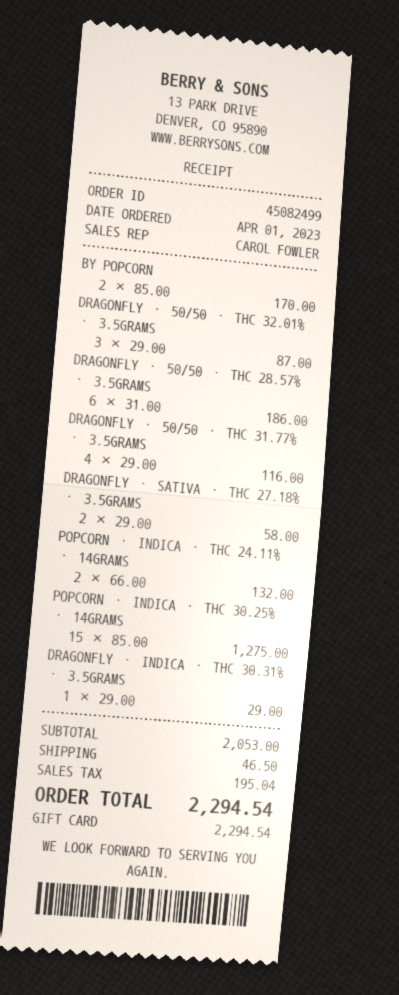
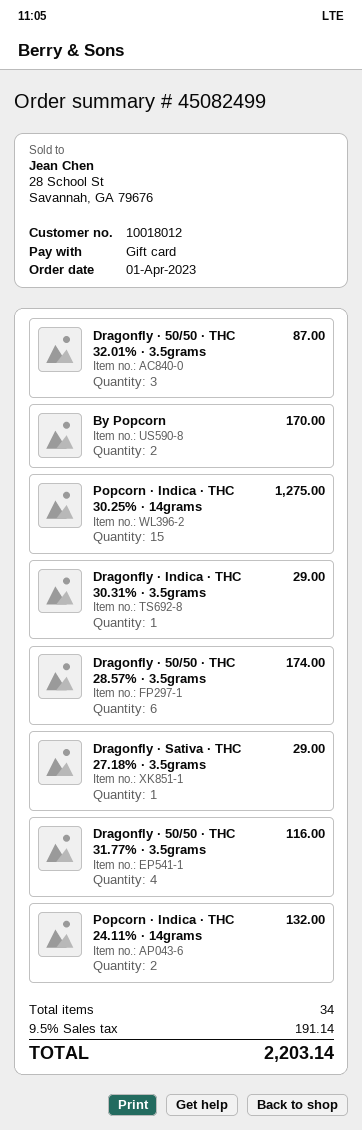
DRAGONFLY · 50/50 · THC 28.57% · 3.5GRAMS: 6 for 186.00 -> 6 for 174.00
DRAGONFLY · SATIVA · THC 27.18% · 3.5GRAMS: 2 for 58.00 -> 1 for 29.00
shipping: 46.50 -> none
tax: 195.04 -> 191.14
total: 2294.54 -> 2203.14

